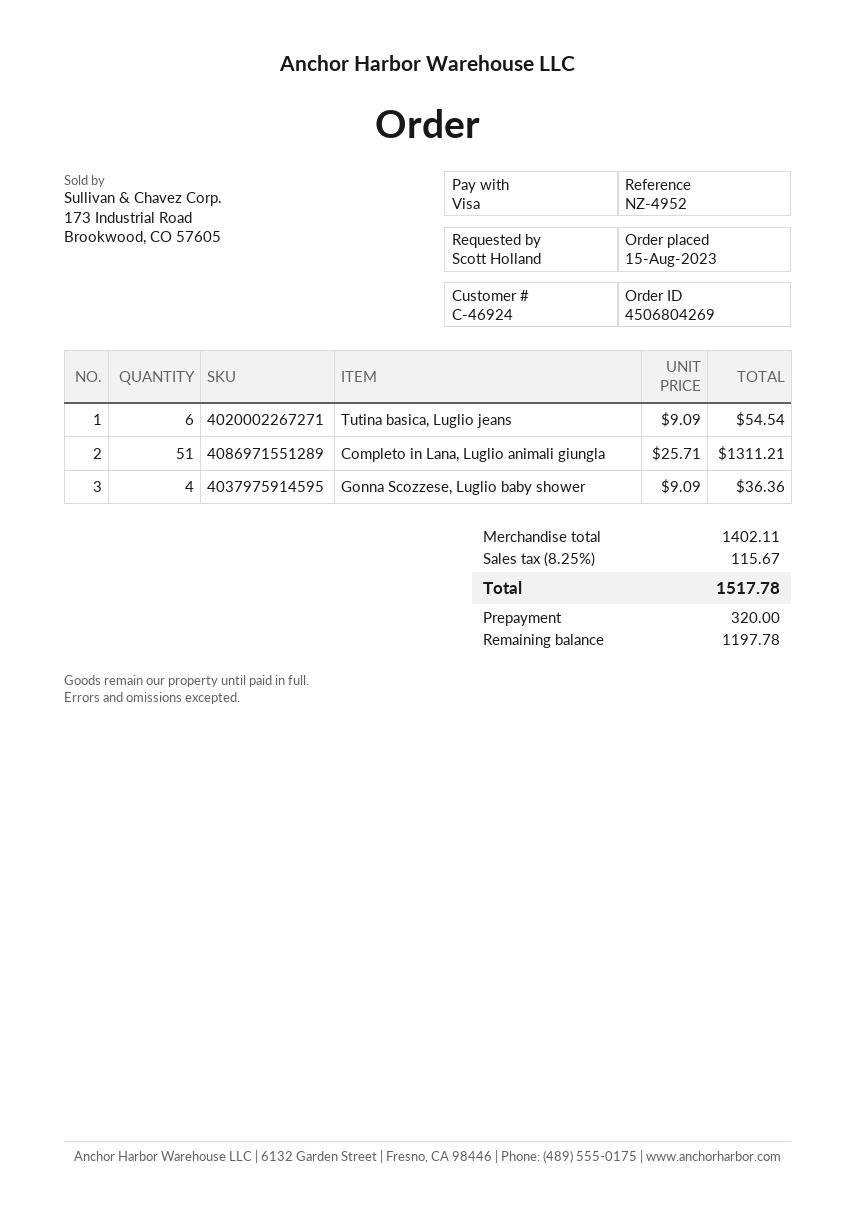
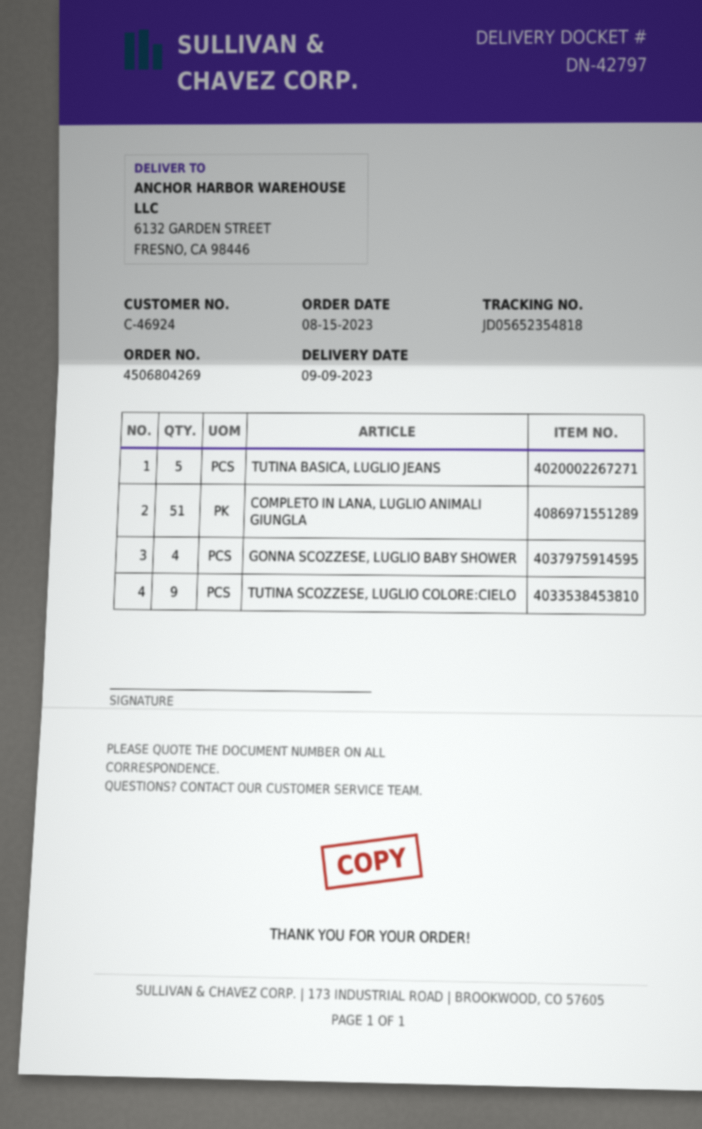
Tutina basica, Luglio jeans: 6 -> 5
TUTINA SCOZZESE, LUGLIO COLORE:CIELO: none -> 9

